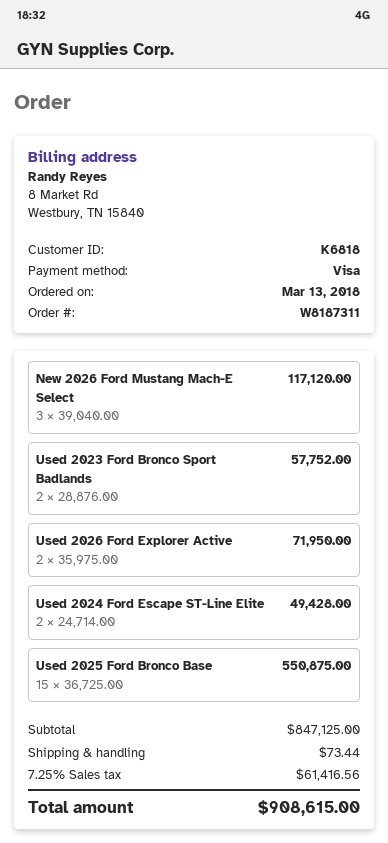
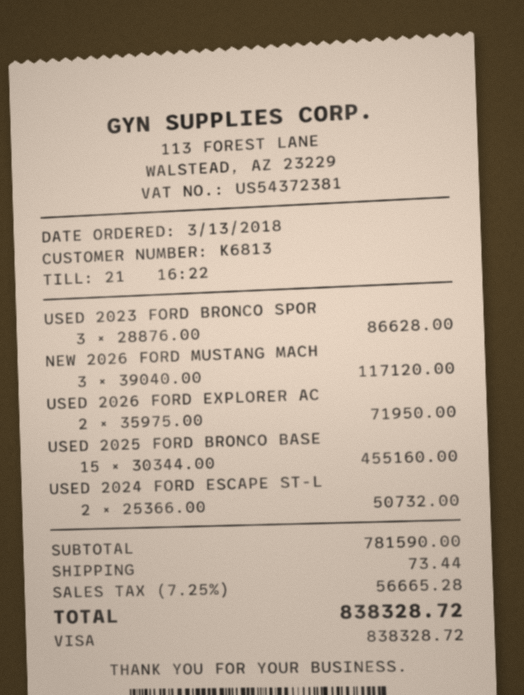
customer number: K6818 -> K6813
Used 2023 Ford Bronco Sport Badlands: 2 x 28876.00 = 57752.00 -> 3 x 28876.00 = 86628.00
Used 2024 Ford Escape ST-Line Elite: 2 x 24714.00 = 49428.00 -> 2 x 25366.00 = 50732.00
Used 2025 Ford Bronco Base: 15 x 36725.00 = 550875.00 -> 15 x 30344.00 = 455160.00
subtotal: 847125.00 -> 781590.00
tax: 7.25% = 61416.56 -> 7.25% = 56665.28
total: 908615.00 -> 838328.72

